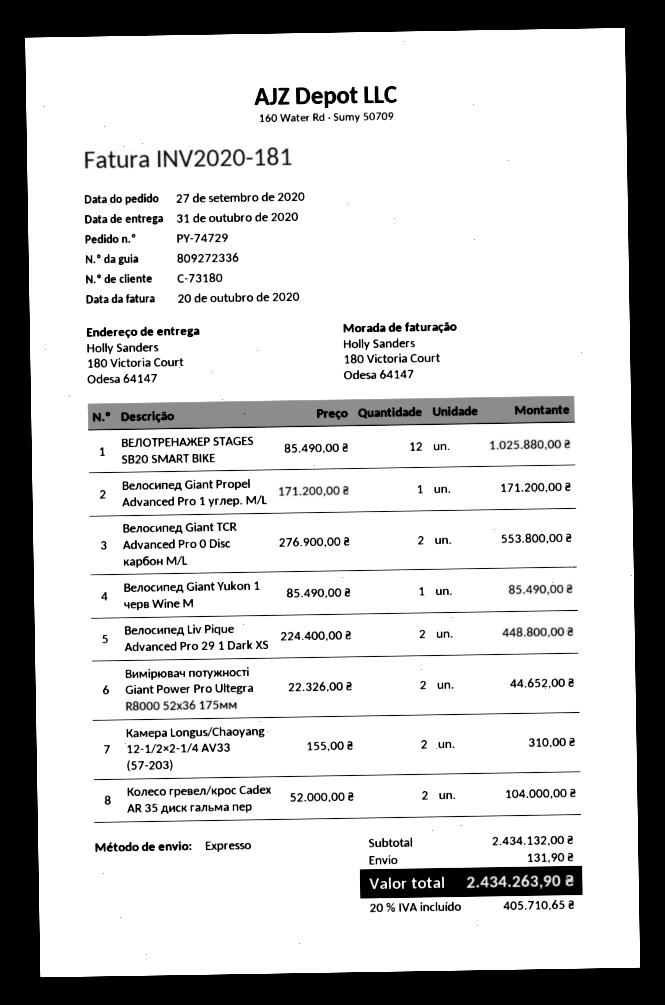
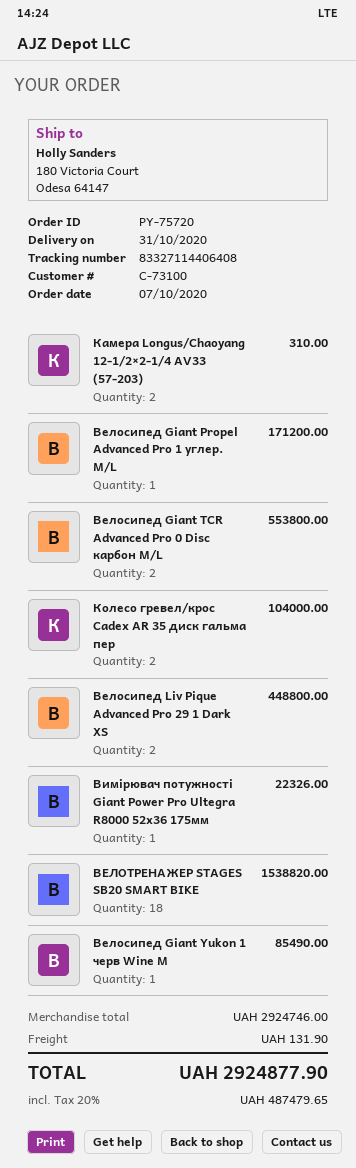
order number: PY-74729 -> PY-75720
order date: 2020-09-27 -> 2020-10-07
customer number: C-73180 -> C-73100
ВЕЛОТРЕНАЖЕР STAGES SB20 SMART BIKE: 12 for 1025880.00 -> 18 for 1538820.00
Вимірювач потужності Giant Power Pro Ultegra R8000 52х36 175мм: 2 for 44652.00 -> 1 for 22326.00
subtotal: 2434132.00 -> 2924746.00
tax: 20% = 405710.65 -> 20% = 487479.65
total: 2434263.90 -> 2924877.90

